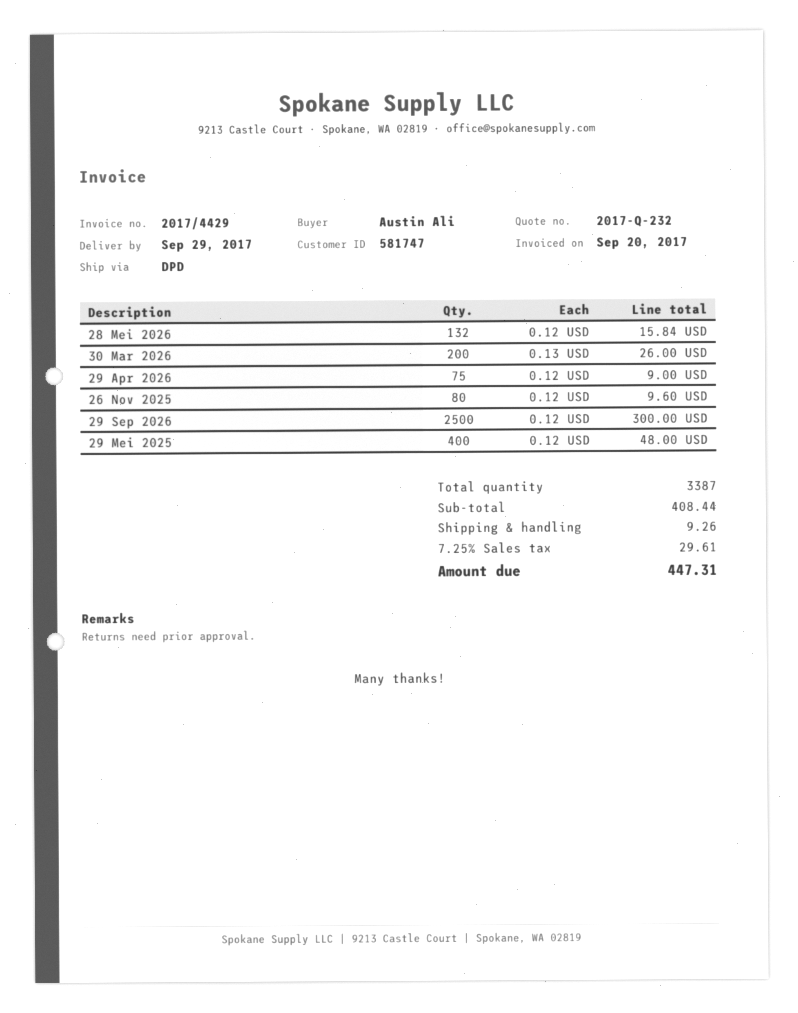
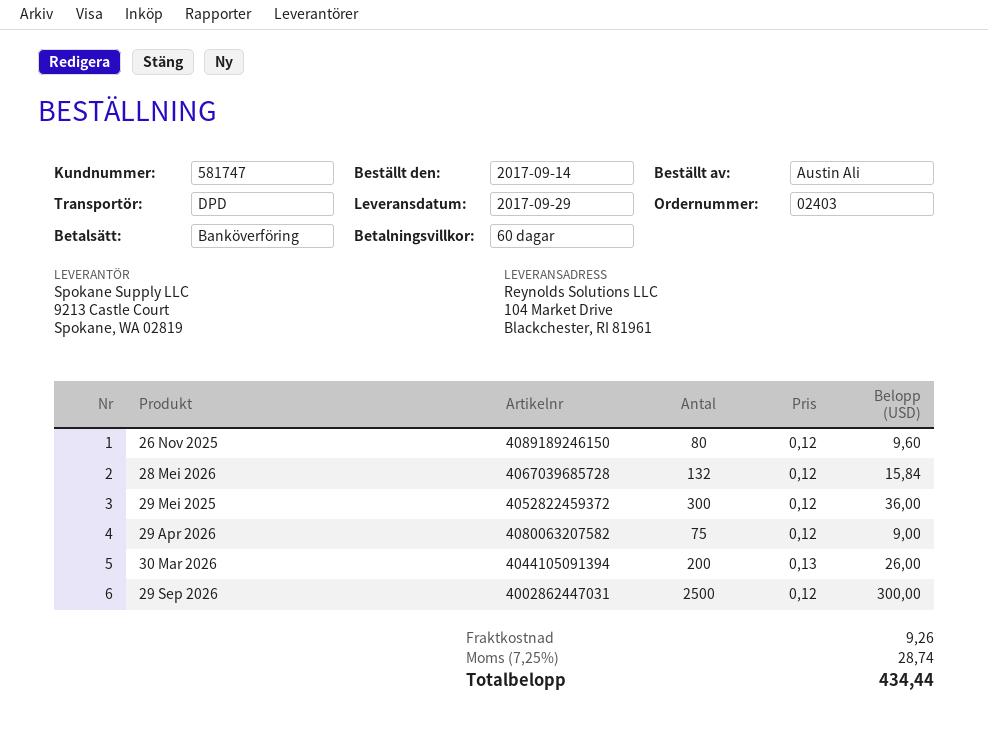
29 Mei 2025: 400 x 0.12 = 48.00 -> 300 x 0.12 = 36.00
tax: 7.25% = 29.61 -> 7.25% = 28.74
total: 447.31 -> 434.44

